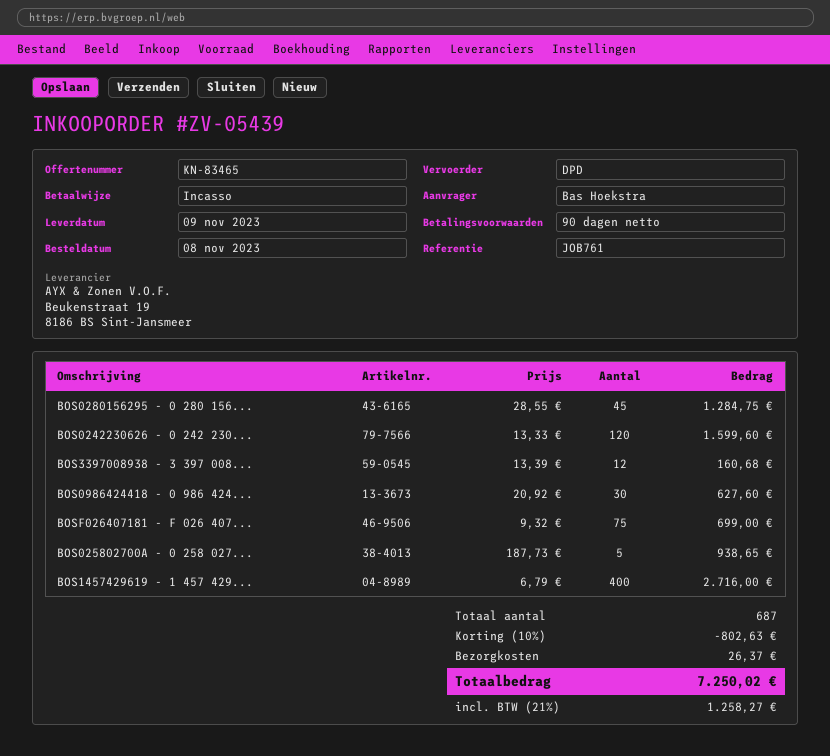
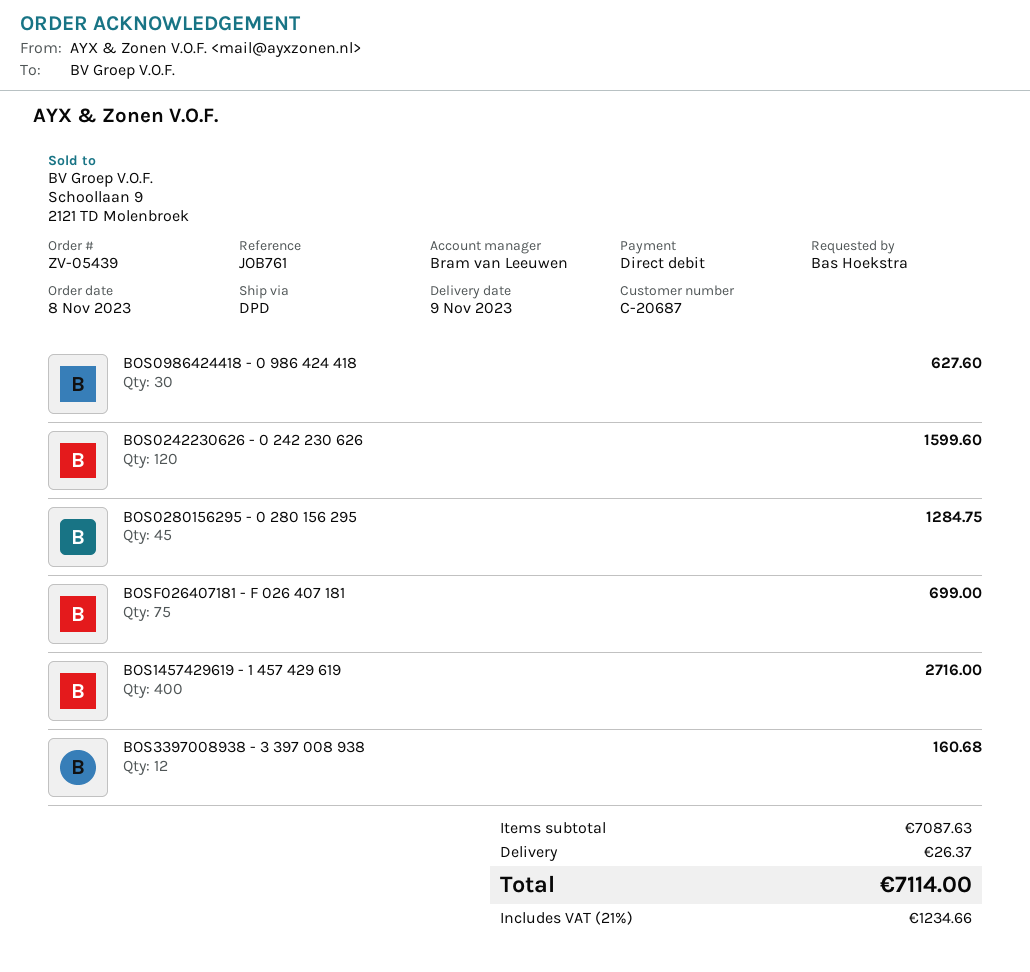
BOS025802700A - 0 258 027...: 5 for 938.65 -> none
discount: 10% = 802.63 -> none
tax: 21% = 1258.27 -> 21% = 1234.66
total: 7250.02 -> 7114.00

